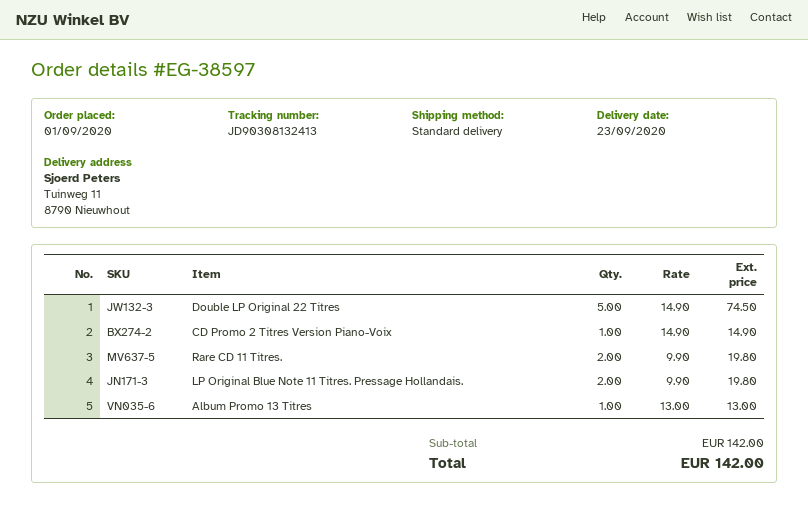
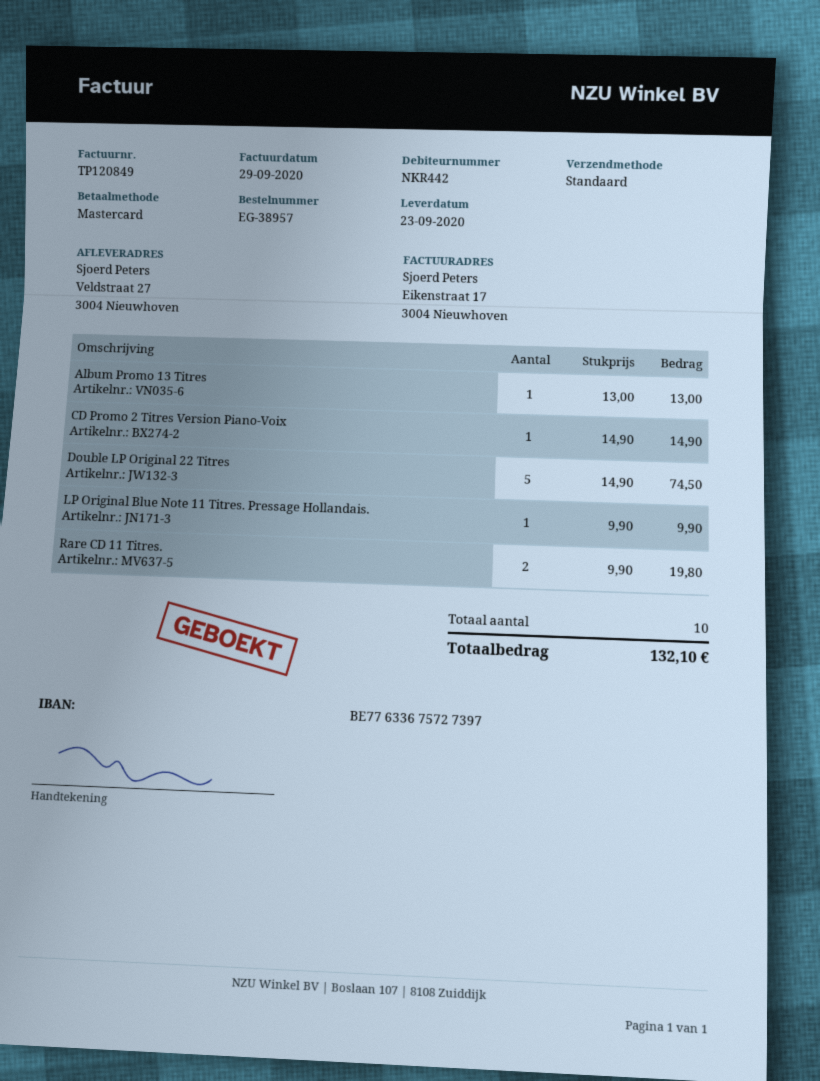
order number: EG-38597 -> EG-38957
ship to: Tuinweg 11, 8790 Nieuwhout -> Veldstraat 27, 3004 Nieuwhoven
LP Original Blue Note 11 Titres. Pressage Hollandais.: 2 x 9.90 = 19.80 -> 1 x 9.90 = 9.90
total: 142.00 -> 132.10

